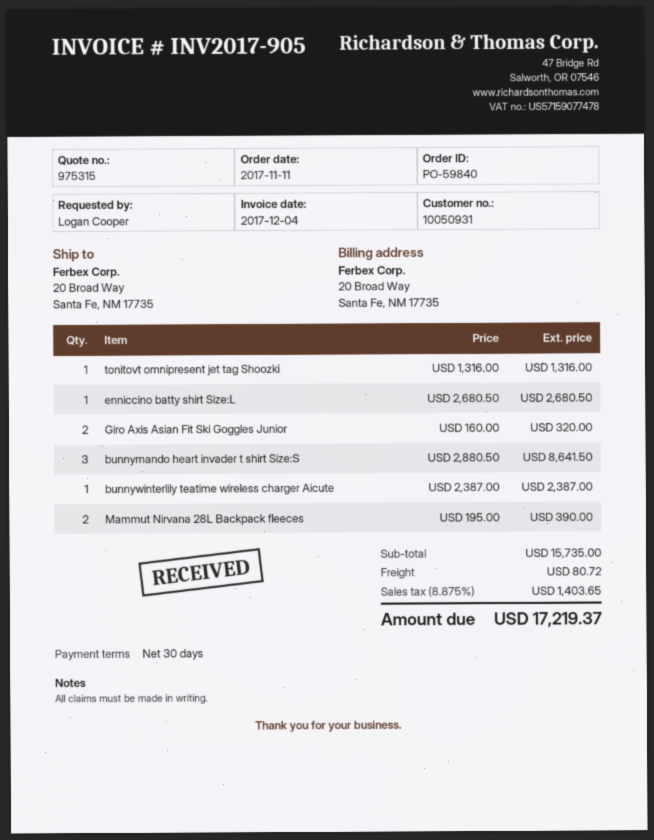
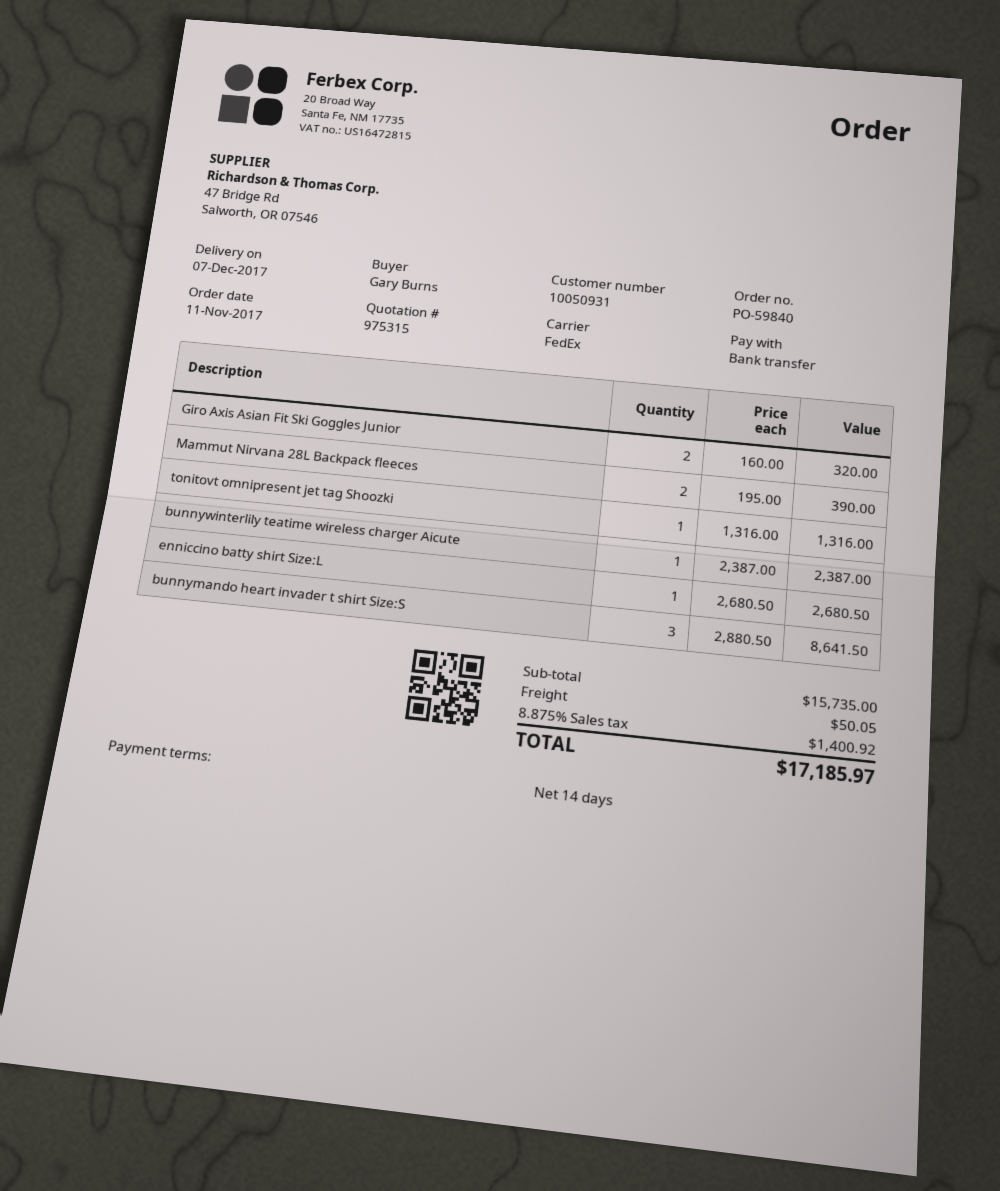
payment terms: 30 days -> 14 days
ordered by: Logan Cooper -> Gary Burns
shipping: 80.72 -> 50.05
tax: 8.875% = 1403.65 -> 8.875% = 1400.92
total: 17219.37 -> 17185.97

